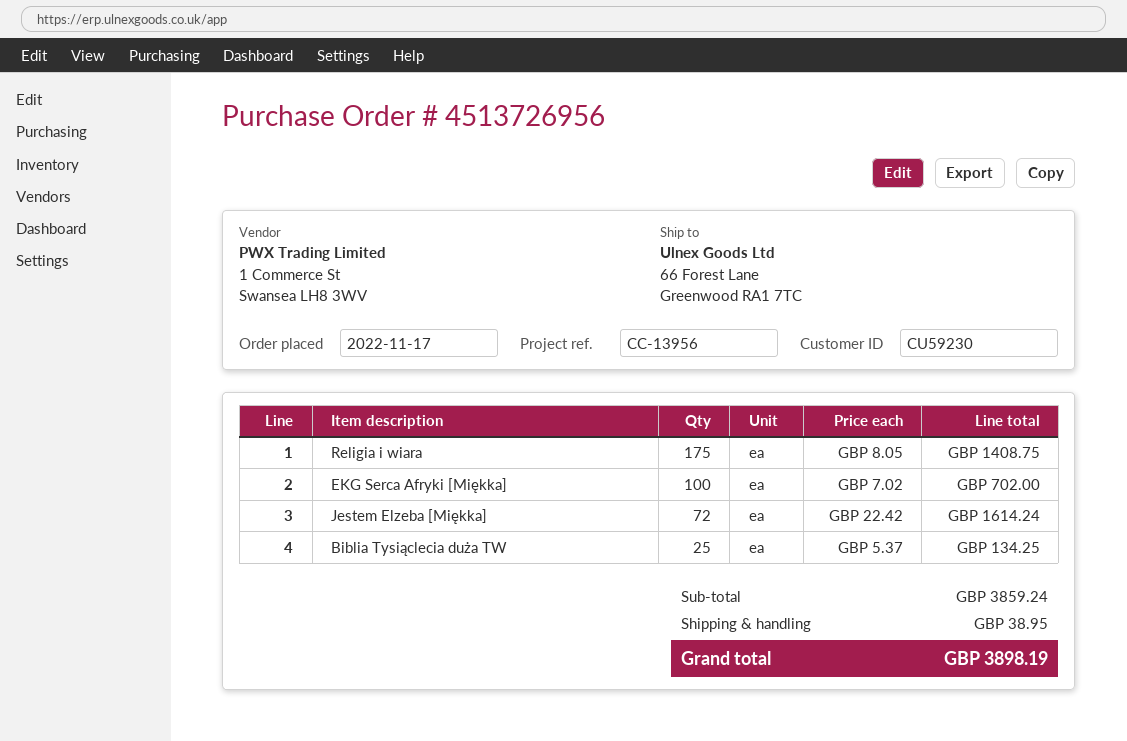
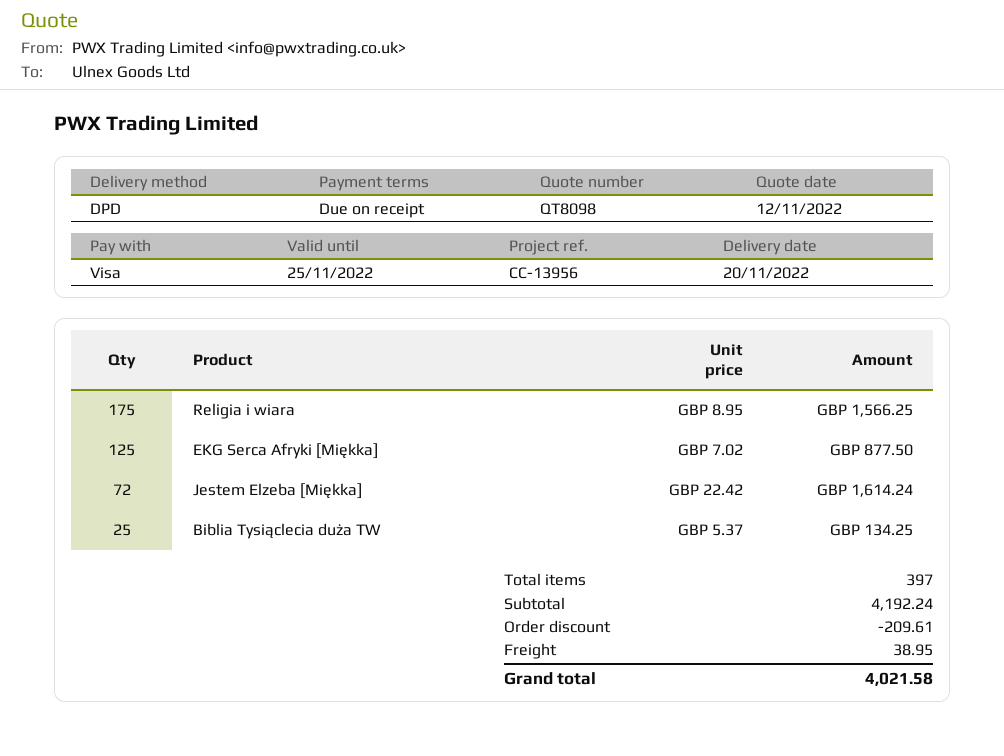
Religia i wiara: 175 x 8.05 = 1408.75 -> 175 x 8.95 = 1566.25
EKG Serca Afryki [Miękka]: 100 x 7.02 = 702.00 -> 125 x 7.02 = 877.50
subtotal: 3859.24 -> 4192.24
discount: none -> 209.61
total: 3898.19 -> 4021.58

